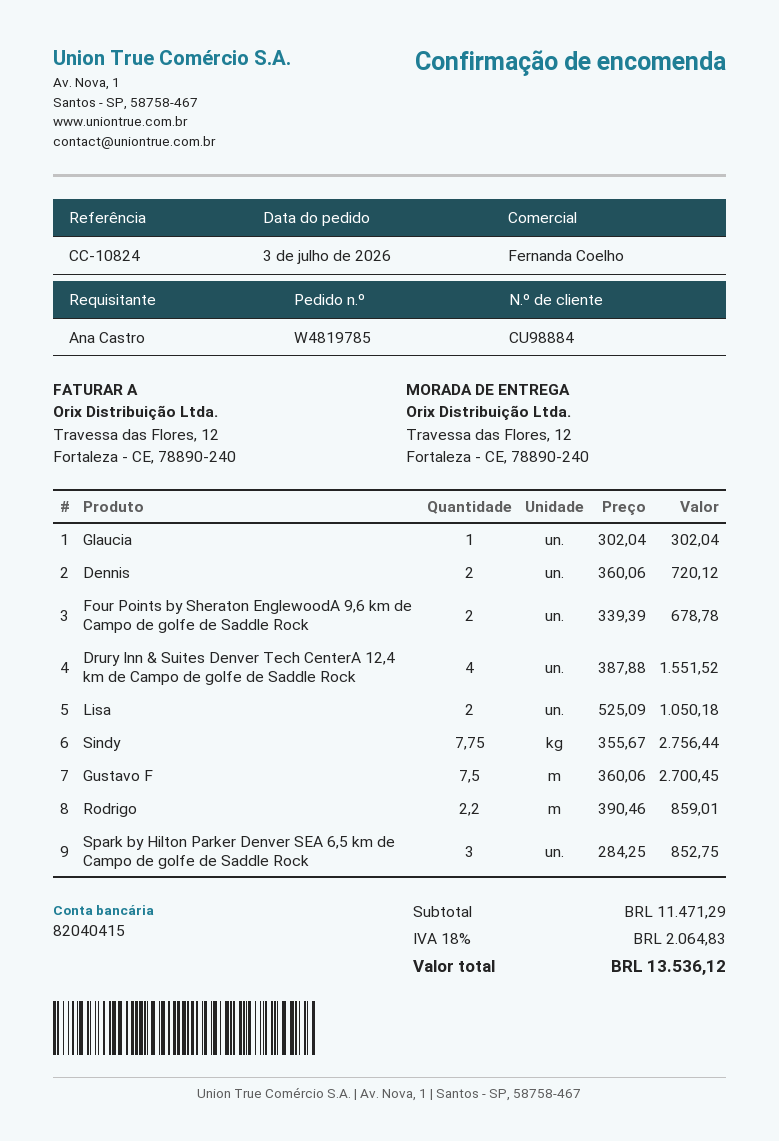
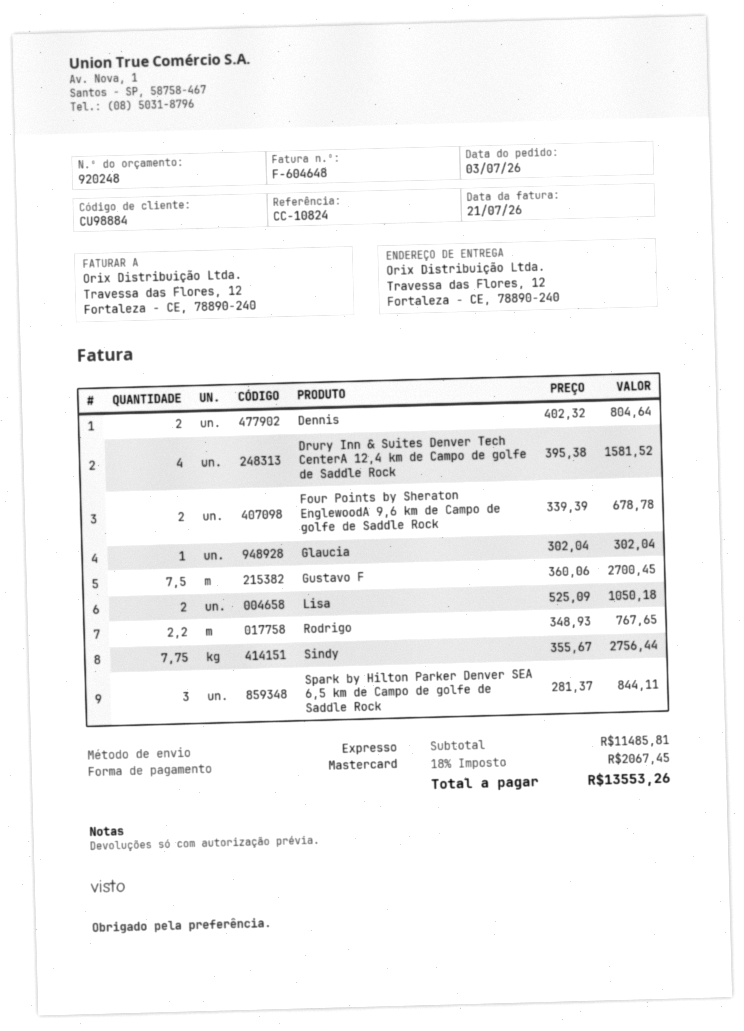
Dennis: 2 x 360.06 = 720.12 -> 2 x 402.32 = 804.64
Drury Inn & Suites Denver Tech CenterA 12,4 km de Campo de golfe de Saddle Rock: 4 x 387.88 = 1551.52 -> 4 x 395.38 = 1581.52
Rodrigo: 2.2 x 390.46 = 859.01 -> 2.2 x 348.93 = 767.65
Spark by Hilton Parker Denver SEA 6,5 km de Campo de golfe de Saddle Rock: 3 x 284.25 = 852.75 -> 3 x 281.37 = 844.11
subtotal: 11471.29 -> 11485.81
tax: 18% = 2064.83 -> 18% = 2067.45
total: 13536.12 -> 13553.26

